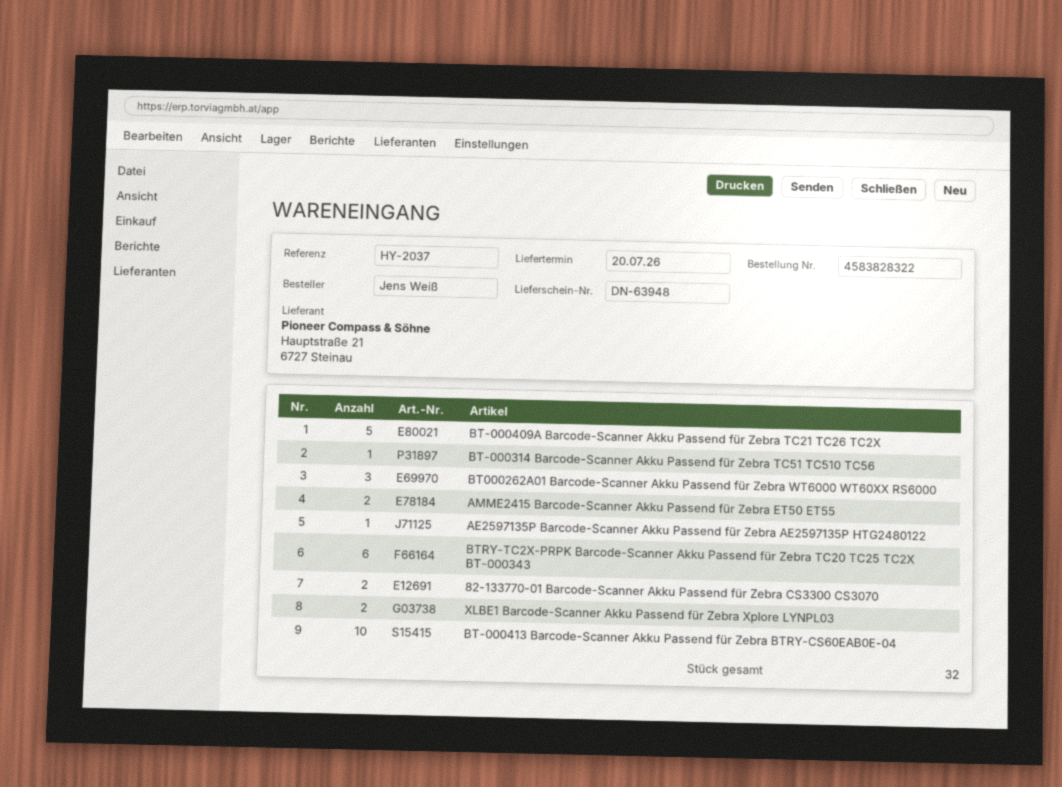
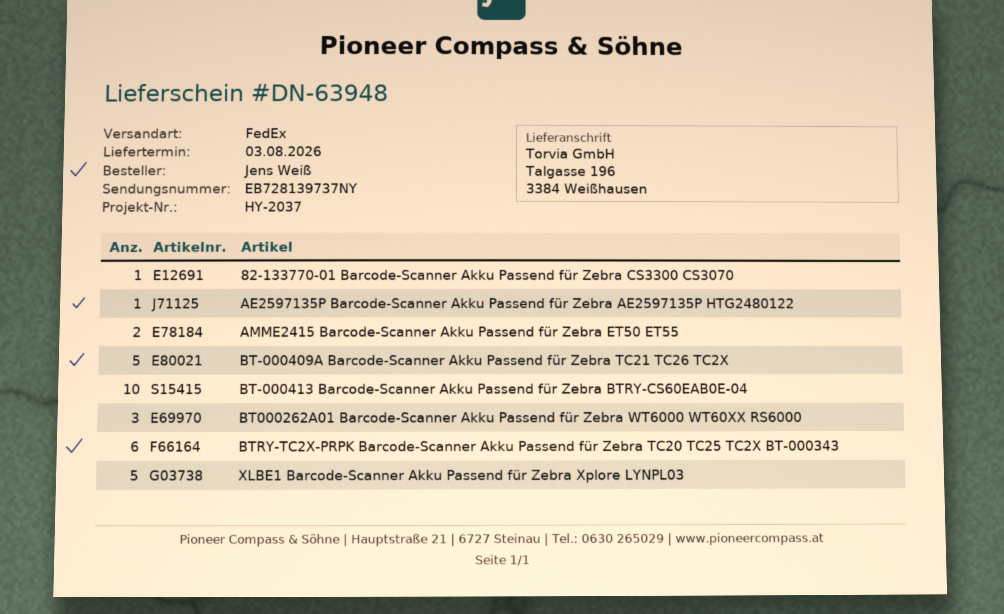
delivery date: 2026-07-20 -> 2026-08-03
BT-000314 Barcode-Scanner Akku Passend für Zebra TC51 TC510 TC56: 1 -> none
82-133770-01 Barcode-Scanner Akku Passend für Zebra CS3300 CS3070: 2 -> 1
XLBE1 Barcode-Scanner Akku Passend für Zebra Xplore LYNPL03: 2 -> 5

